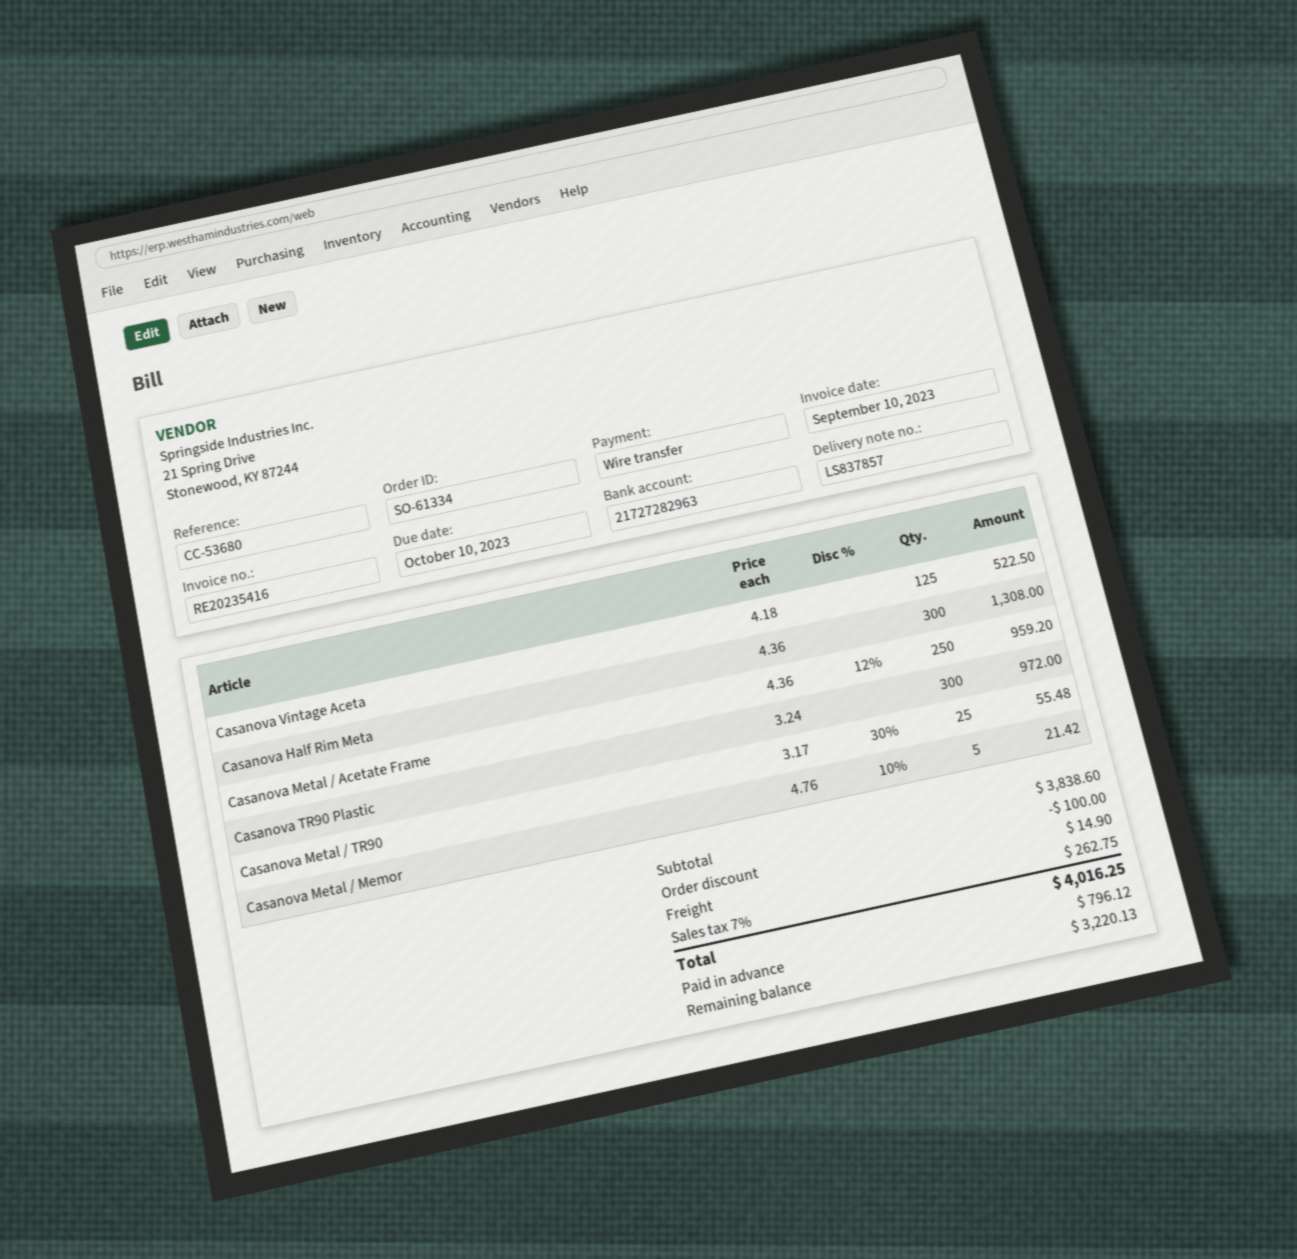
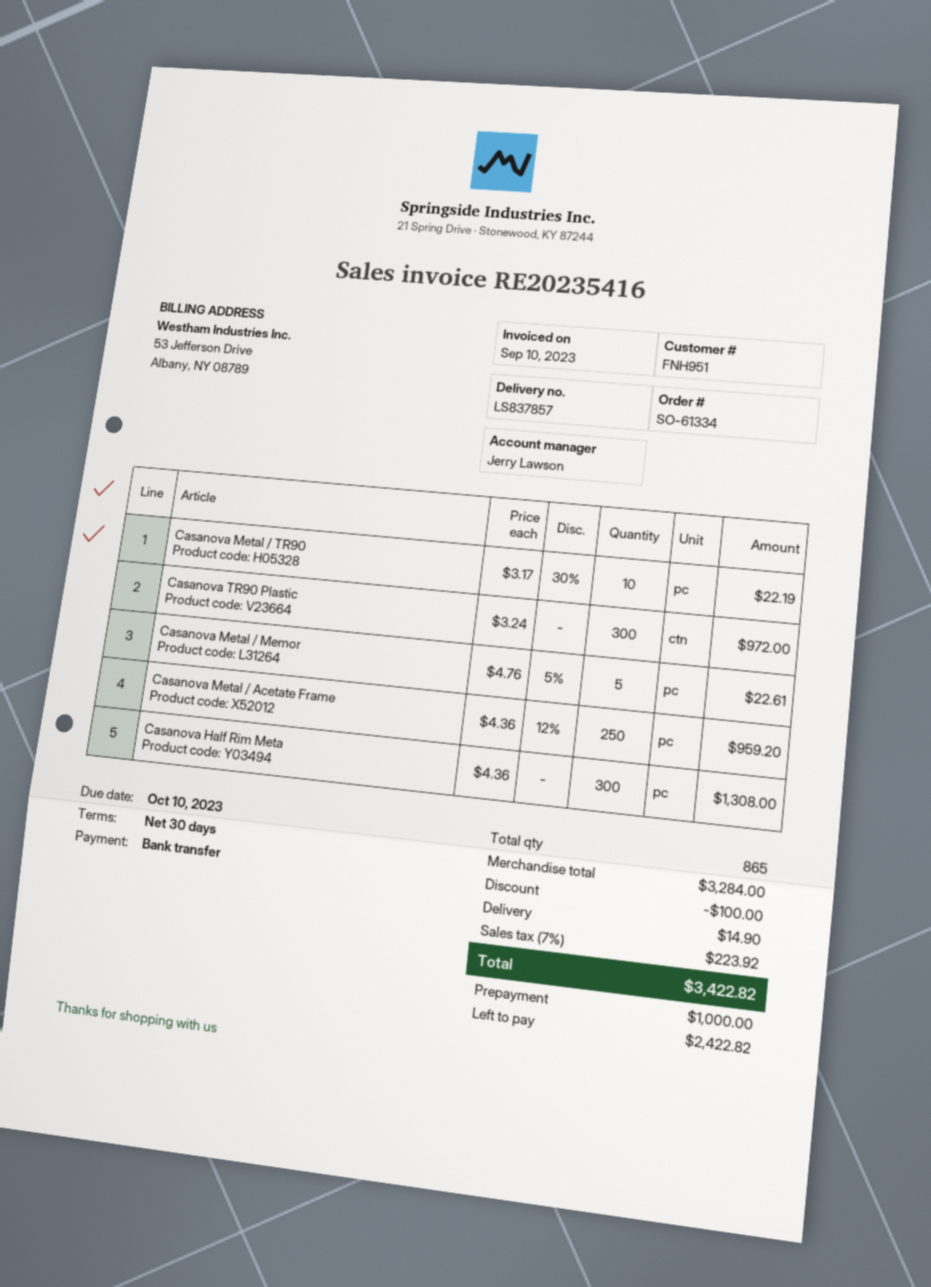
Casanova Vintage Aceta: 125 x 4.18 = 522.50 -> none
Casanova Metal / TR90: 25 x 3.17 - 30% = 55.48 -> 10 x 3.17 - 30% = 22.19
Casanova Metal / Memor: 5 x 4.76 - 10% = 21.42 -> 5 x 4.76 - 5% = 22.61
subtotal: 3838.60 -> 3284.00
tax: 7% = 262.75 -> 7% = 223.92
total: 4016.25 -> 3422.82
deposit: 796.12 -> 1000.00
balance: 3220.13 -> 2422.82

